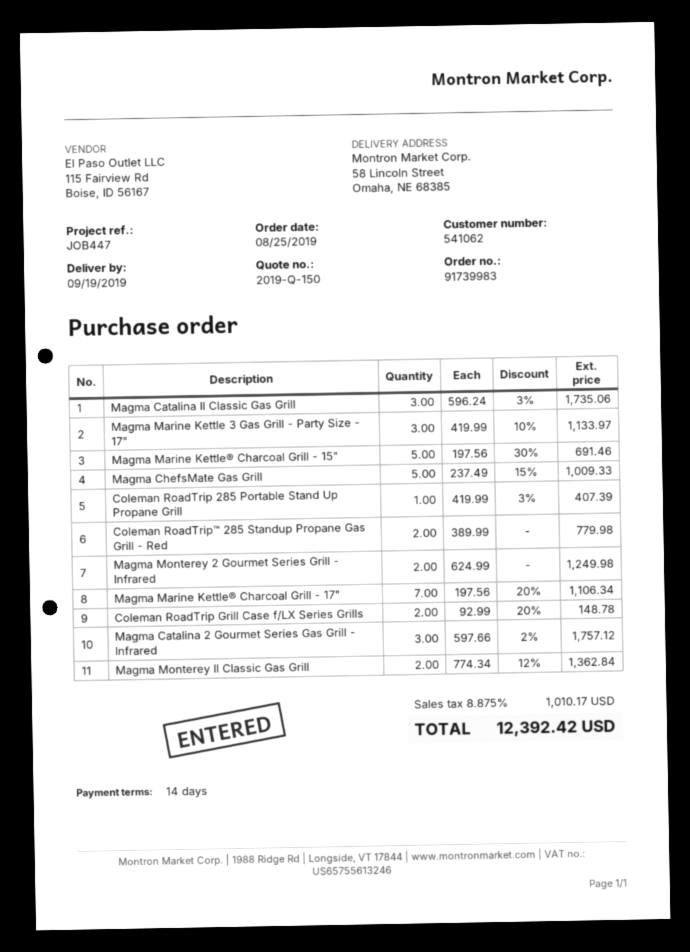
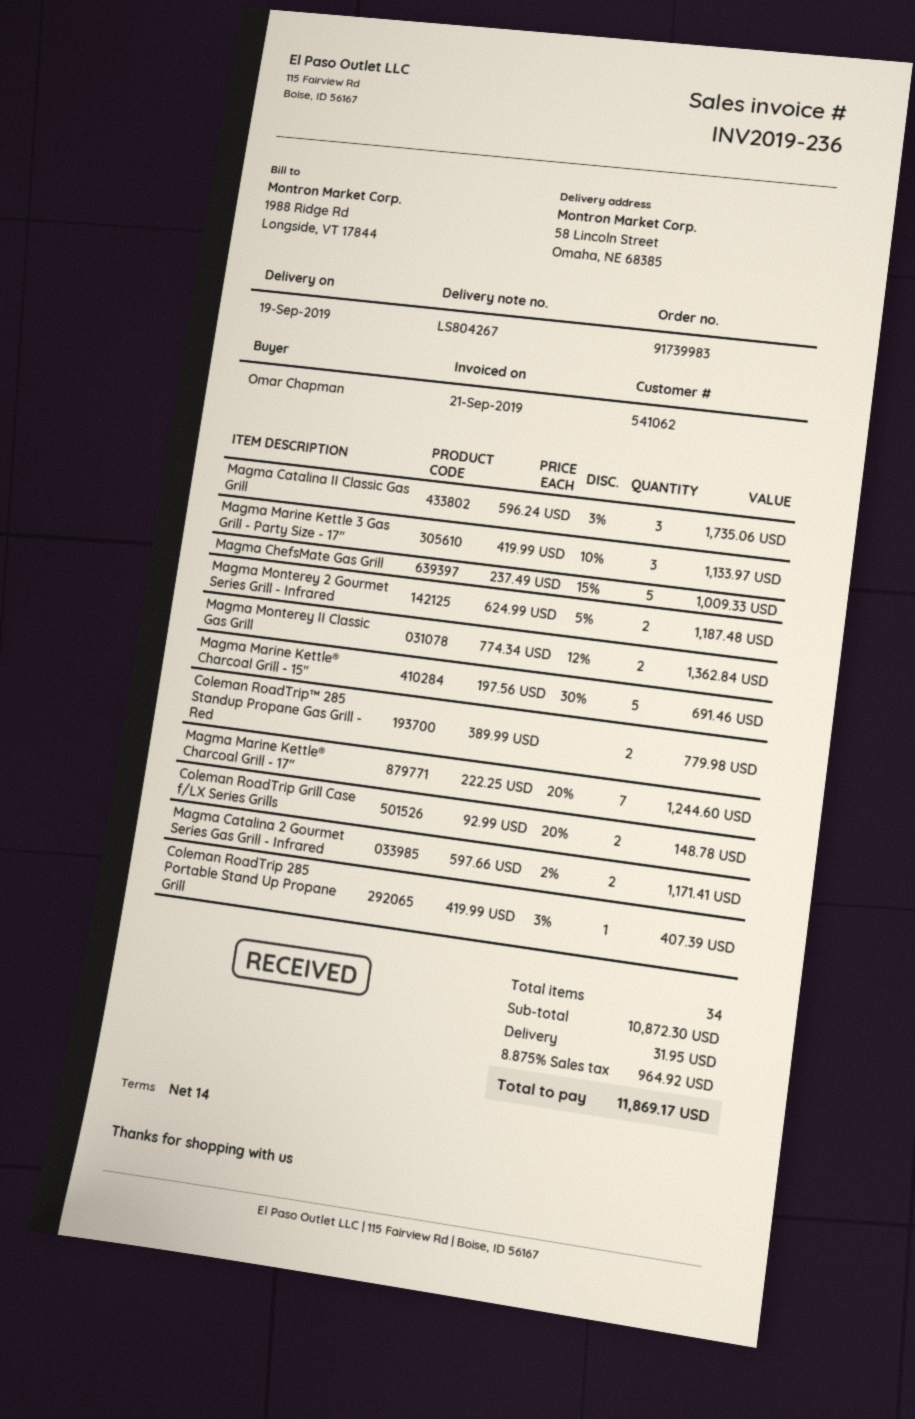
Magma Monterey 2 Gourmet Series Grill - Infrared: 2 x 624.99 = 1249.98 -> 2 x 624.99 - 5% = 1187.48
Magma Marine Kettle® Charcoal Grill - 17": 7 x 197.56 - 20% = 1106.34 -> 7 x 222.25 - 20% = 1244.60
Magma Catalina 2 Gourmet Series Gas Grill - Infrared: 3 x 597.66 - 2% = 1757.12 -> 2 x 597.66 - 2% = 1171.41
shipping: none -> 31.95
tax: 8.875% = 1010.17 -> 8.875% = 964.92
total: 12392.42 -> 11869.17

